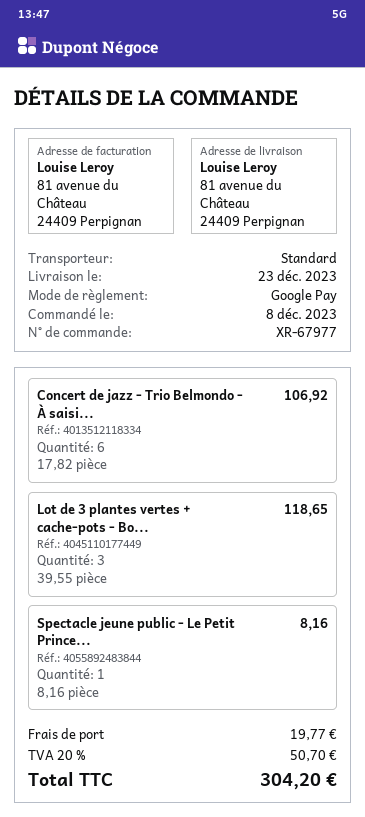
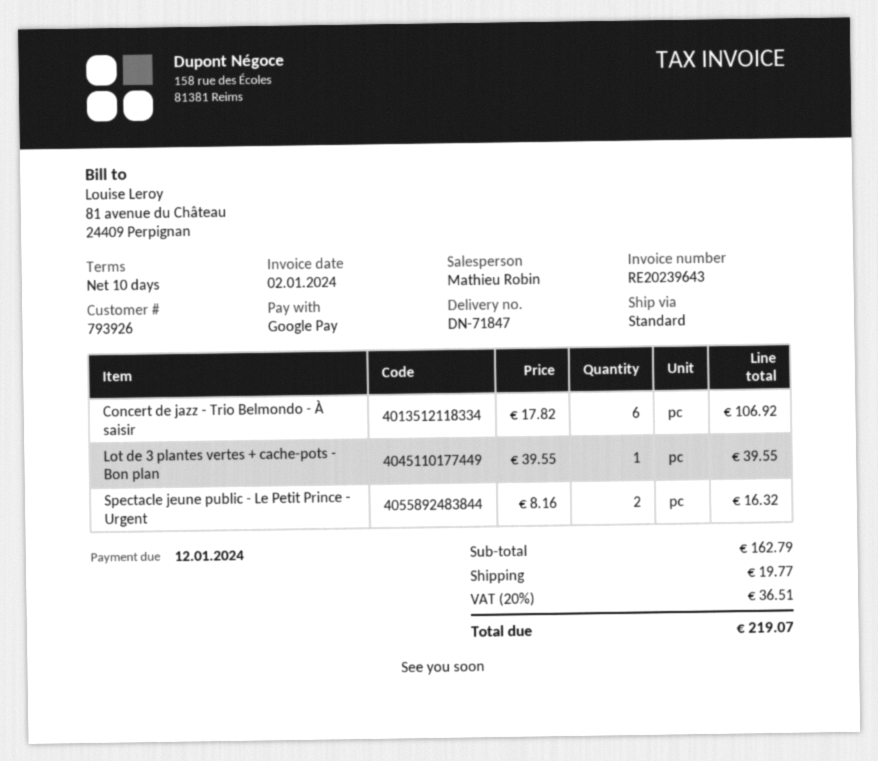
Lot de 3 plantes vertes + cache-pots - Bo...: 3 x 39.55 = 118.65 -> 1 x 39.55 = 39.55
Spectacle jeune public - Le Petit Prince...: 1 x 8.16 = 8.16 -> 2 x 8.16 = 16.32
tax: 20% = 50.70 -> 20% = 36.51
total: 304.20 -> 219.07

